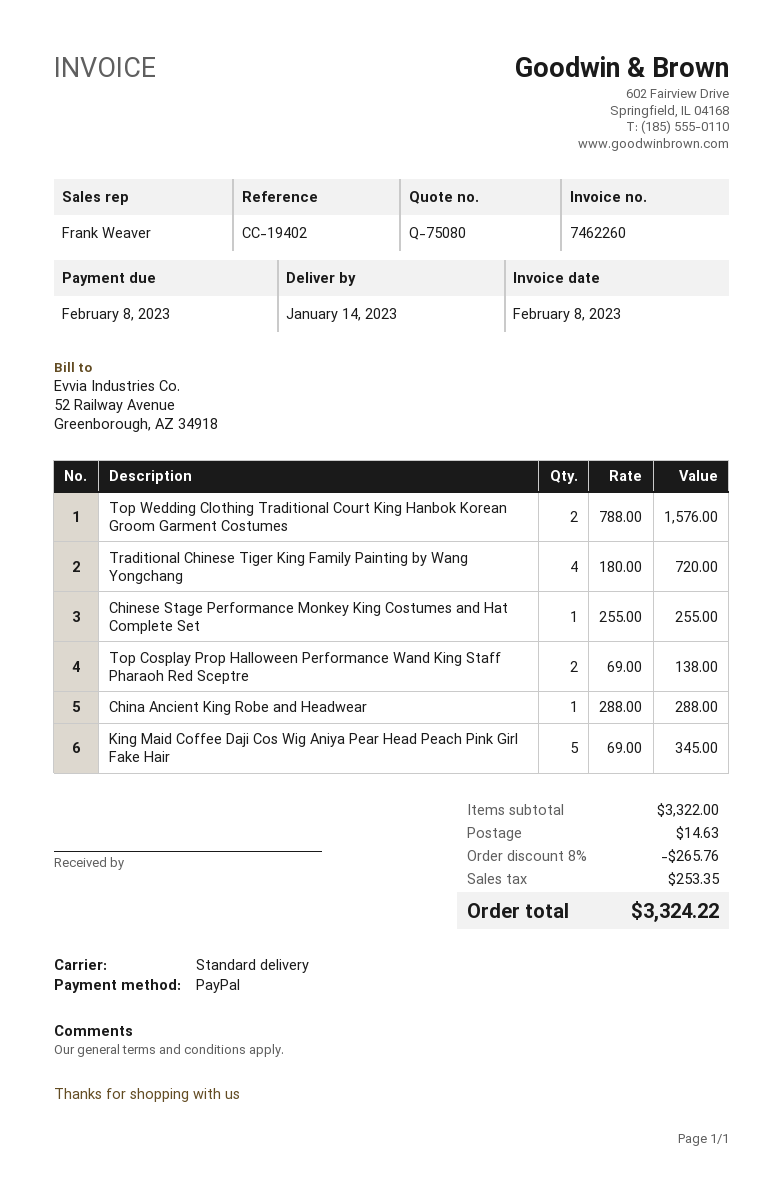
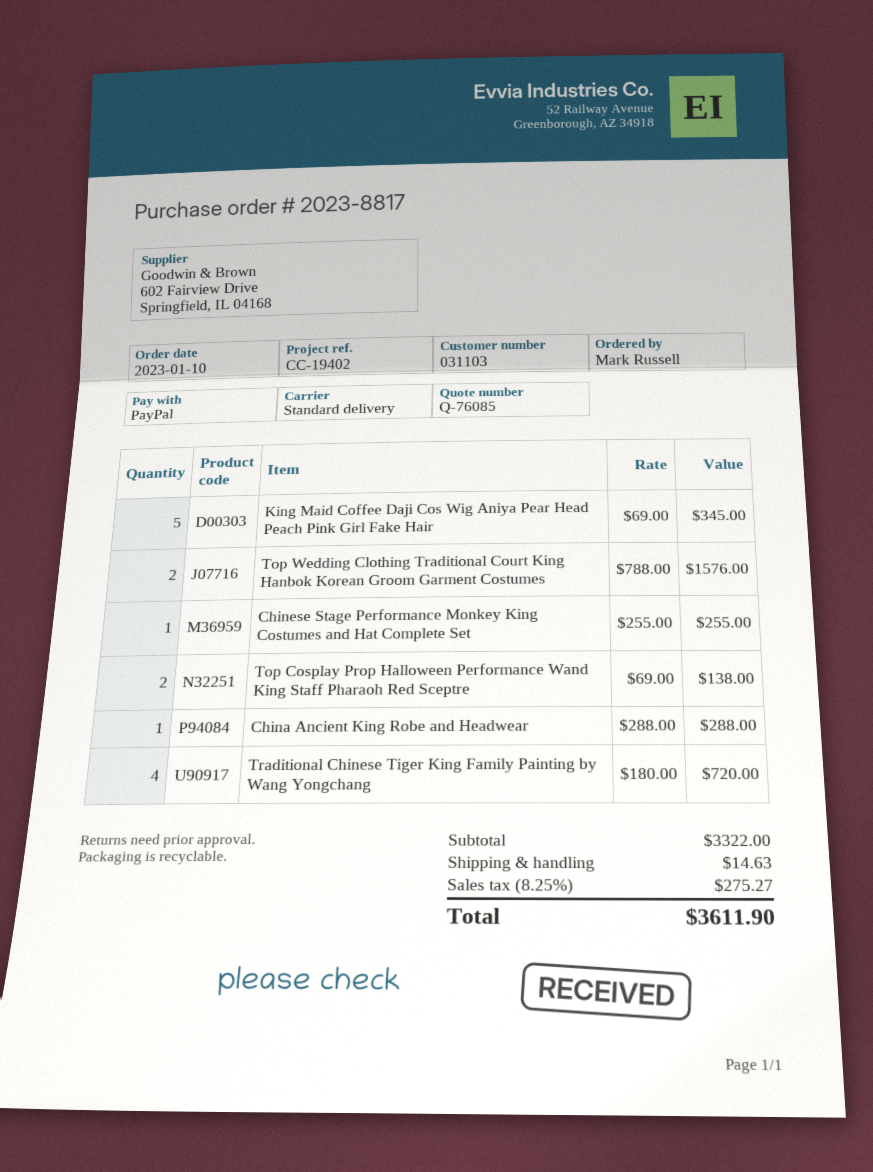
quote number: Q-75080 -> Q-76085
discount: 8% = 265.76 -> none
tax: 253.35 -> 275.27
total: 3324.22 -> 3611.90

